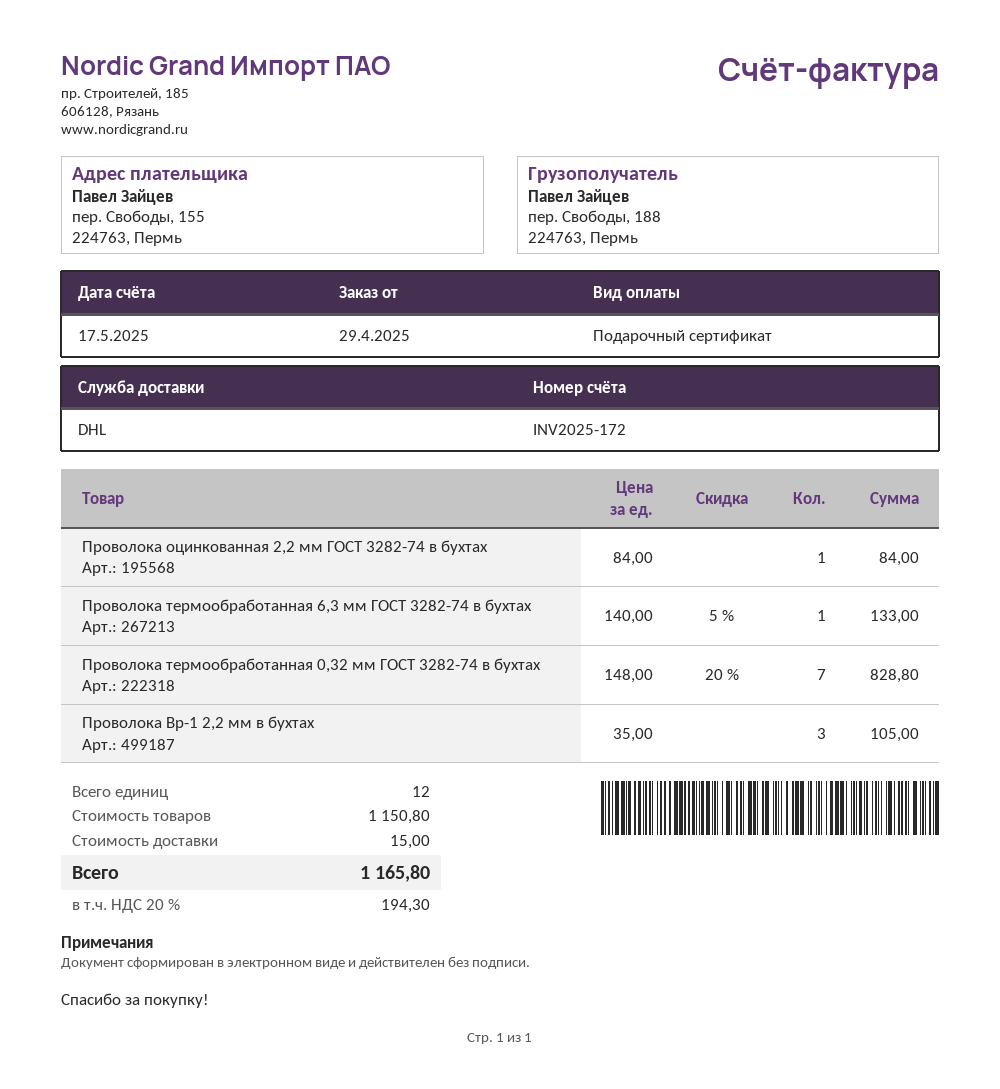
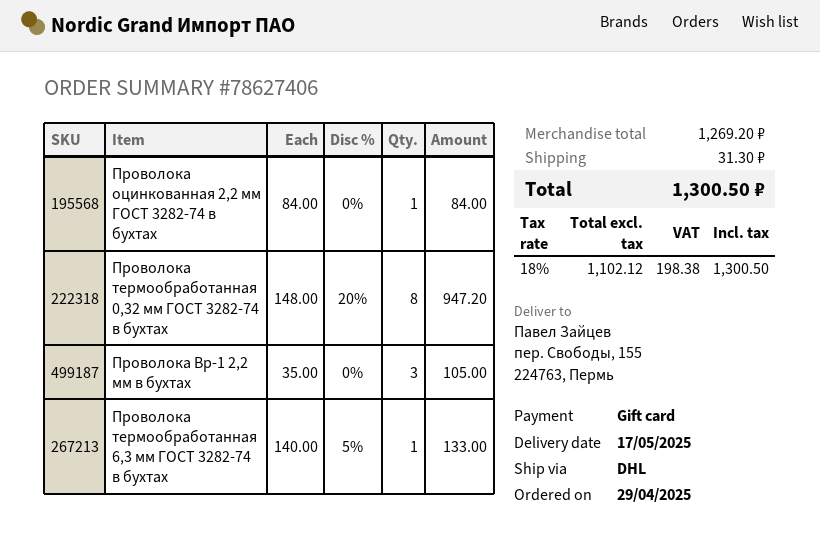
ship to: пер. Свободы, 188, 224763, Пермь -> пер. Свободы, 155, 224763, Пермь
Проволока термообработанная 0,32 мм ГОСТ 3282-74 в бухтах: 7 x 148.00 - 20% = 828.80 -> 8 x 148.00 - 20% = 947.20
subtotal: 1150.80 -> 1269.20
shipping: 15.00 -> 31.30
tax: 20% = 194.30 -> 18% = 198.38
total: 1165.80 -> 1300.50

